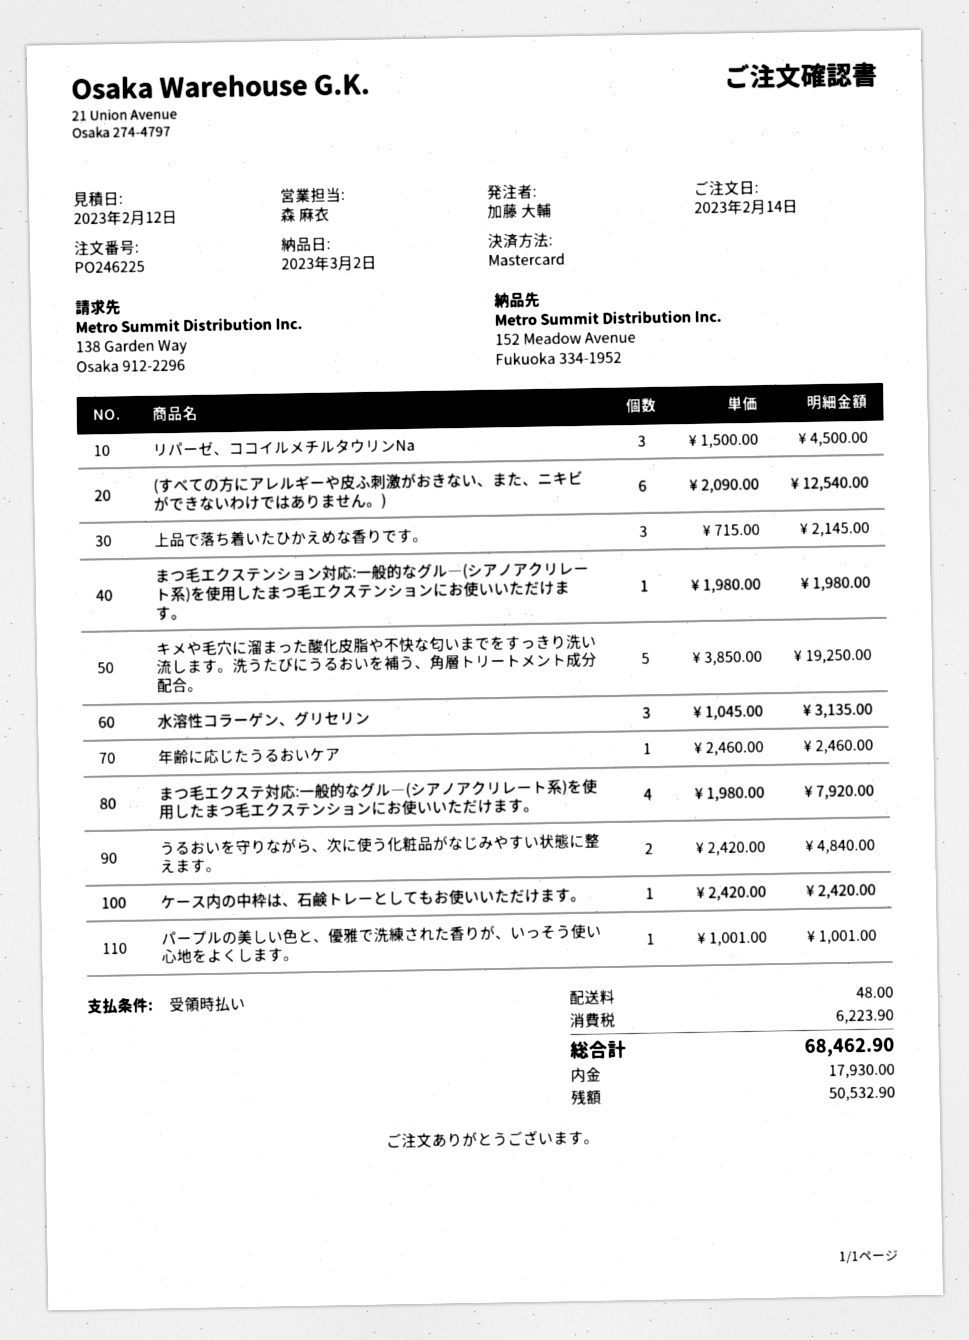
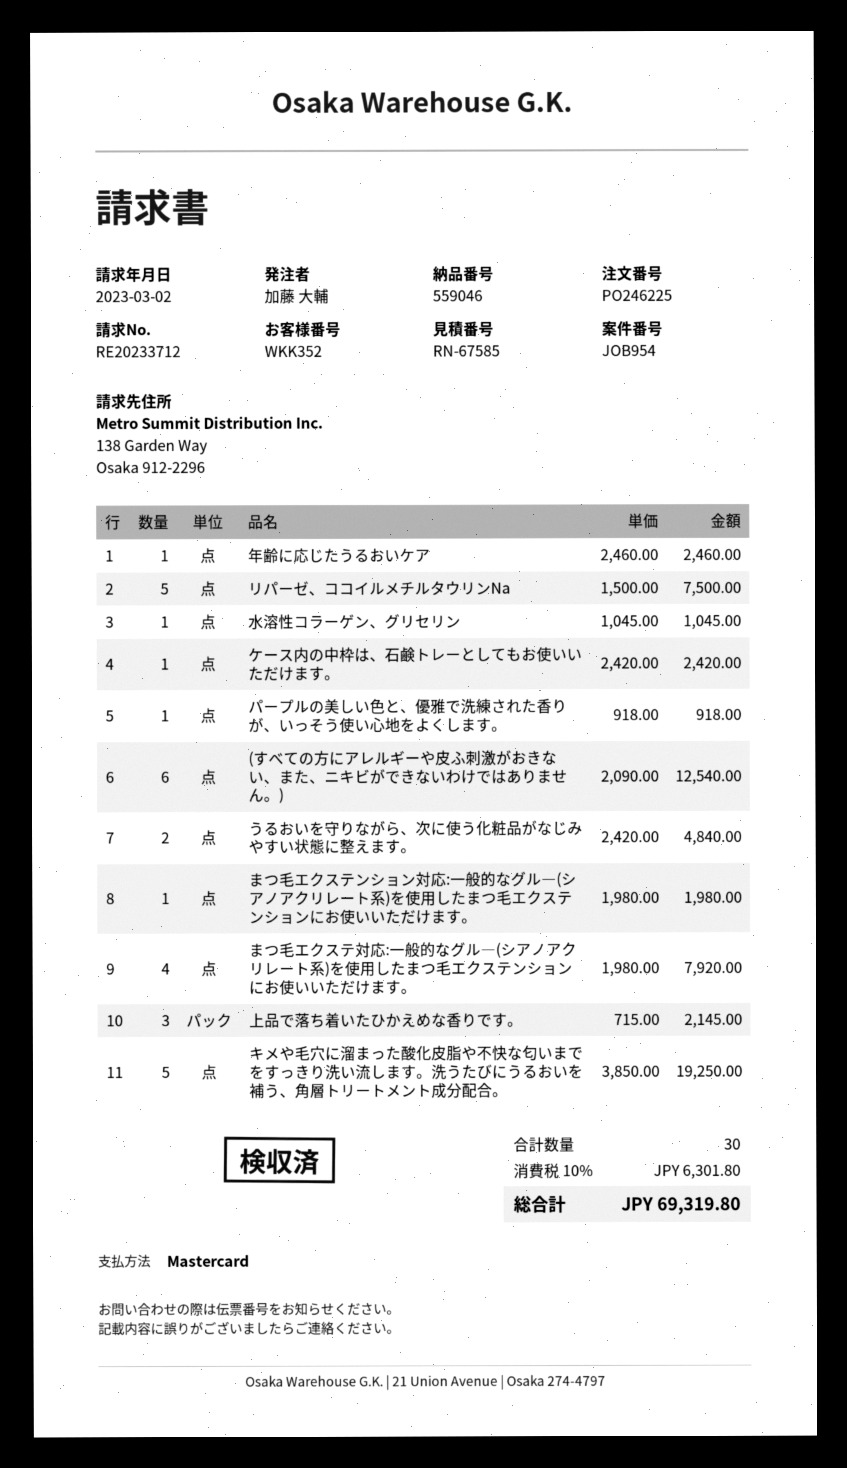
リパーゼ、ココイルメチルタウリンNa: 3 x 1500.00 = 4500.00 -> 5 x 1500.00 = 7500.00
水溶性コラーゲン、グリセリン: 3 x 1045.00 = 3135.00 -> 1 x 1045.00 = 1045.00
パープルの美しい色と、優雅で洗練された香りが、いっそう使い心地をよくします。: 1 x 1001.00 = 1001.00 -> 1 x 918.00 = 918.00
shipping: 48.00 -> none
tax: 6223.90 -> 6301.80
total: 68462.90 -> 69319.80

